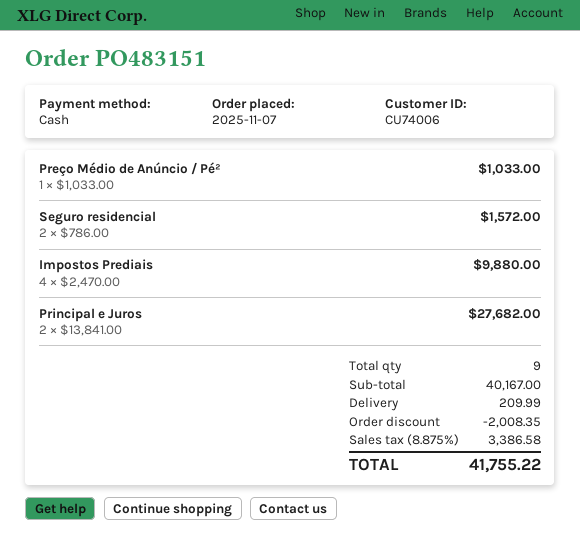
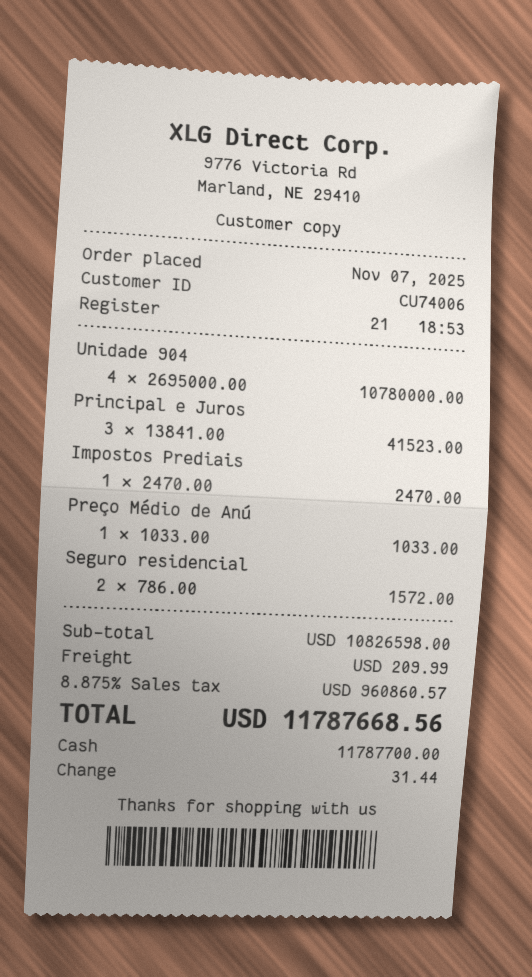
Impostos Prediais: 4 x 2470.00 = 9880.00 -> 1 x 2470.00 = 2470.00
Principal e Juros: 2 x 13841.00 = 27682.00 -> 3 x 13841.00 = 41523.00
Unidade 904: none -> 4 x 2695000.00 = 10780000.00
subtotal: 40167.00 -> 10826598.00
discount: 2008.35 -> none
tax: 8.875% = 3386.58 -> 8.875% = 960860.57
total: 41755.22 -> 11787668.56

